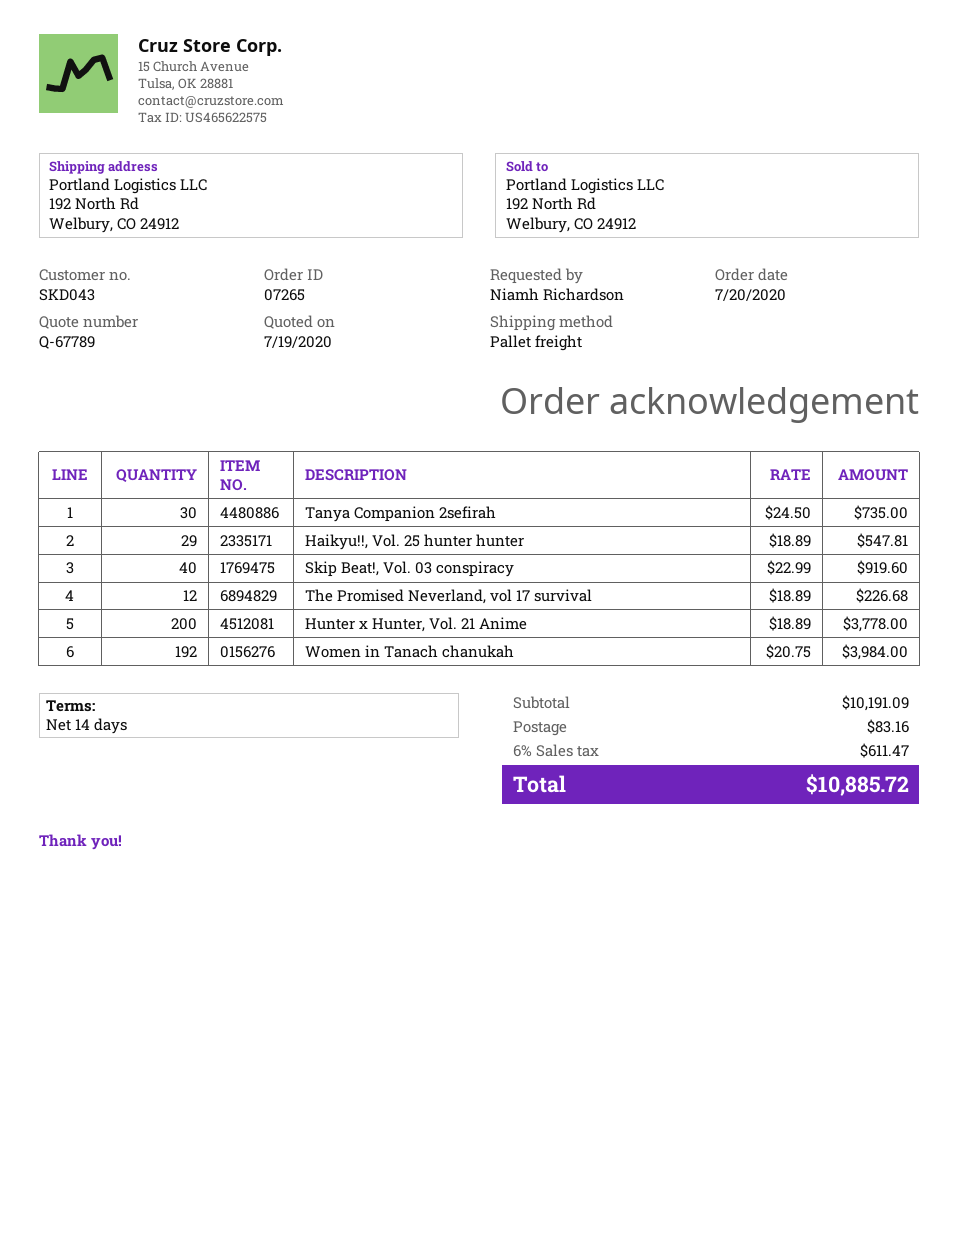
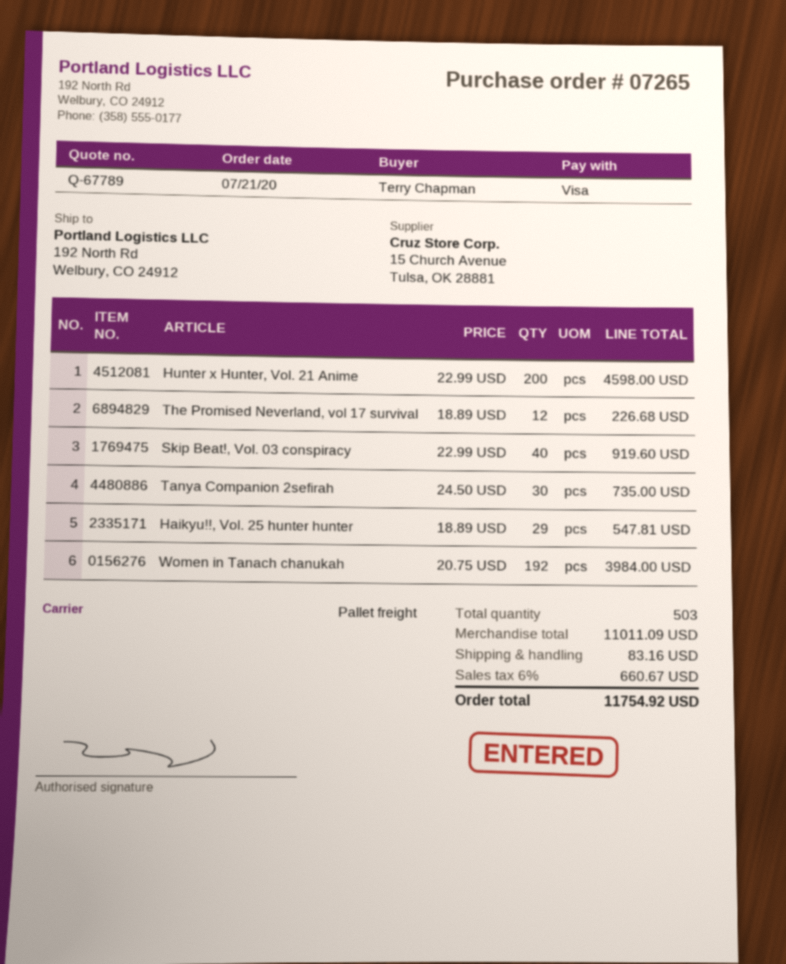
order date: 2020-07-20 -> 2020-07-21
ordered by: Niamh Richardson -> Terry Chapman
Hunter x Hunter, Vol. 21 Anime: 200 x 18.89 = 3778.00 -> 200 x 22.99 = 4598.00
subtotal: 10191.09 -> 11011.09
tax: 6% = 611.47 -> 6% = 660.67
total: 10885.72 -> 11754.92

